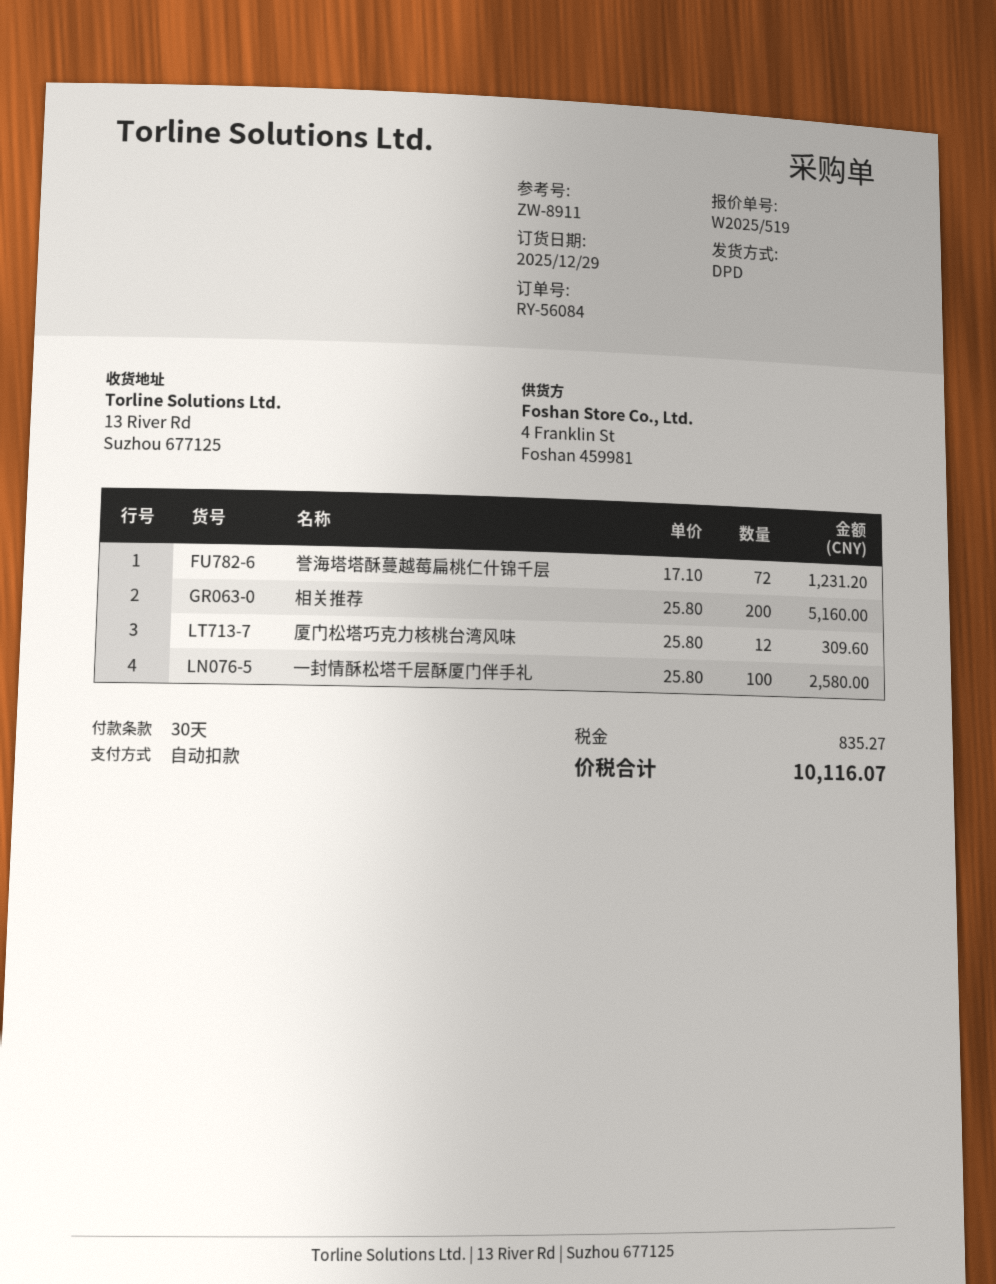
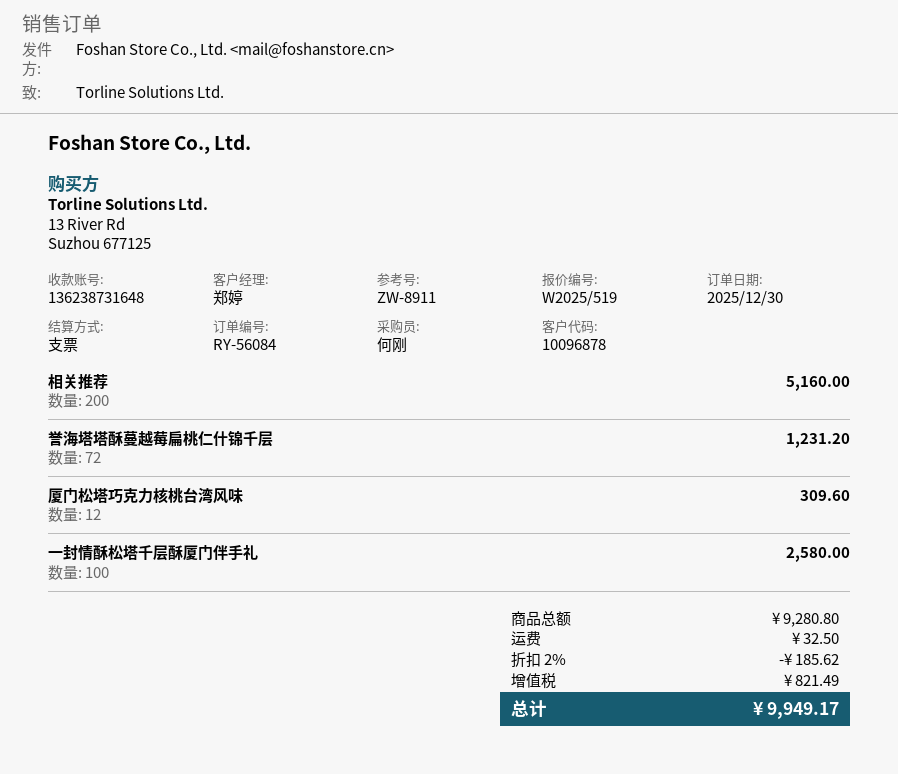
order date: 2025-12-29 -> 2025-12-30
payment method: direct debit -> cheque
discount: none -> 2% = 185.62
shipping: none -> 32.50
tax: 835.27 -> 821.49
total: 10116.07 -> 9949.17

